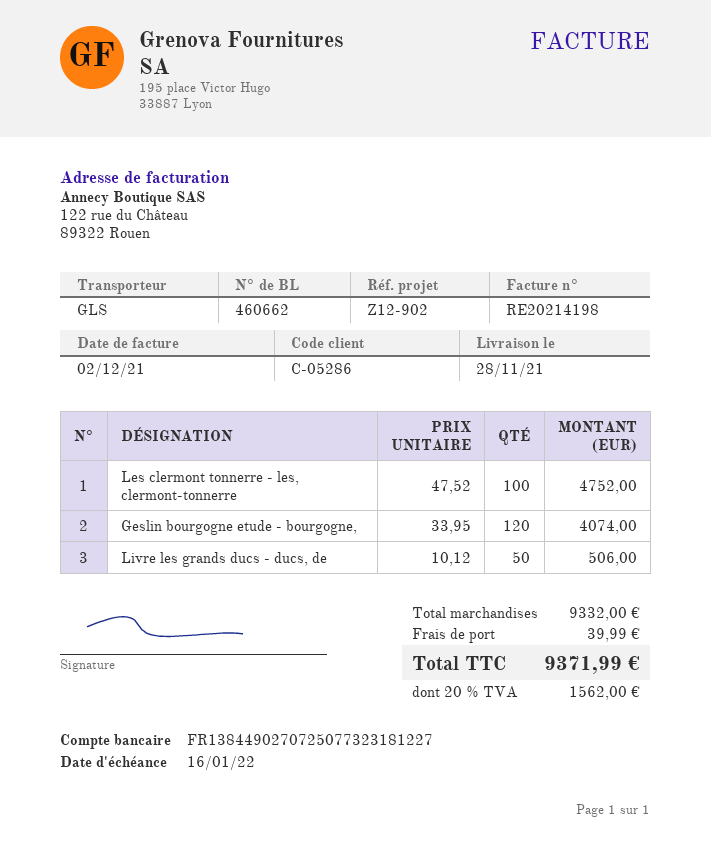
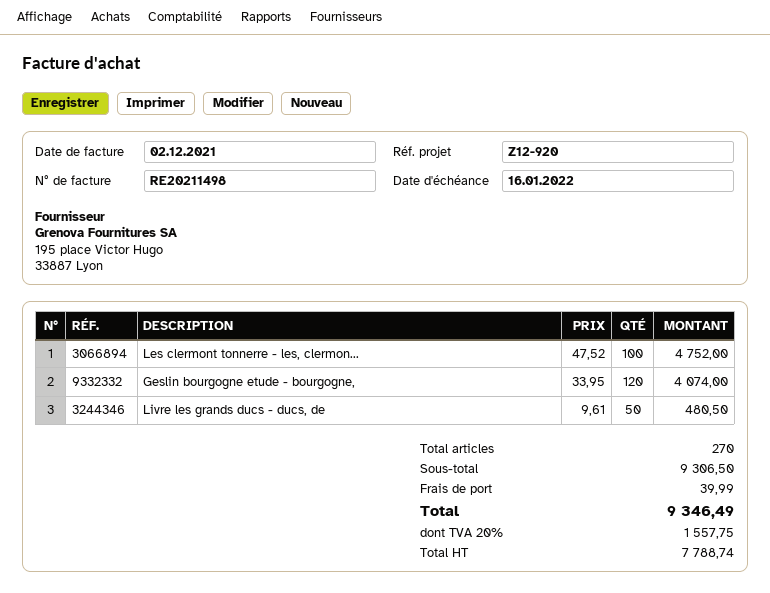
invoice number: RE20214198 -> RE20211498
reference: Z12-902 -> Z12-920
Livre les grands ducs - ducs, de: 50 x 10.12 = 506.00 -> 50 x 9.61 = 480.50
subtotal: 9332.00 -> 9306.50
tax: 20% = 1562.00 -> 20% = 1557.75
total: 9371.99 -> 9346.49

